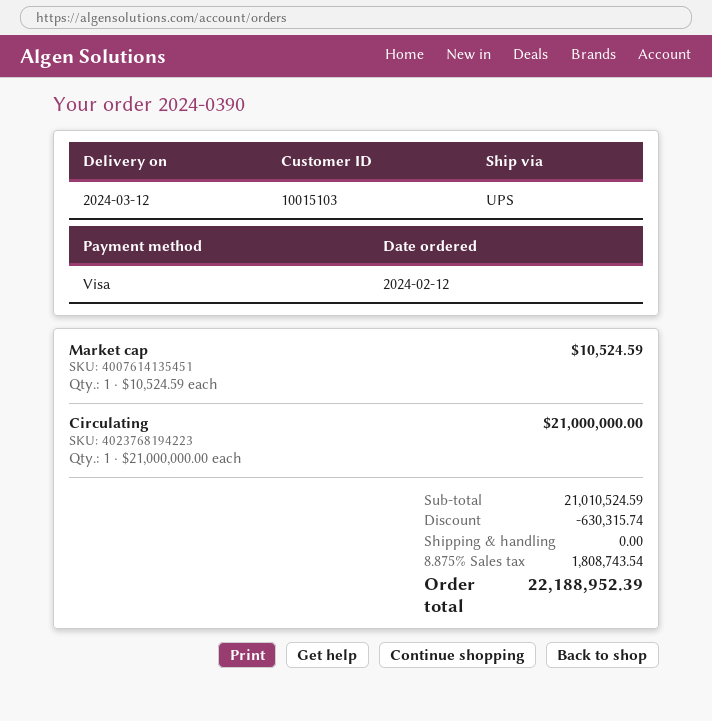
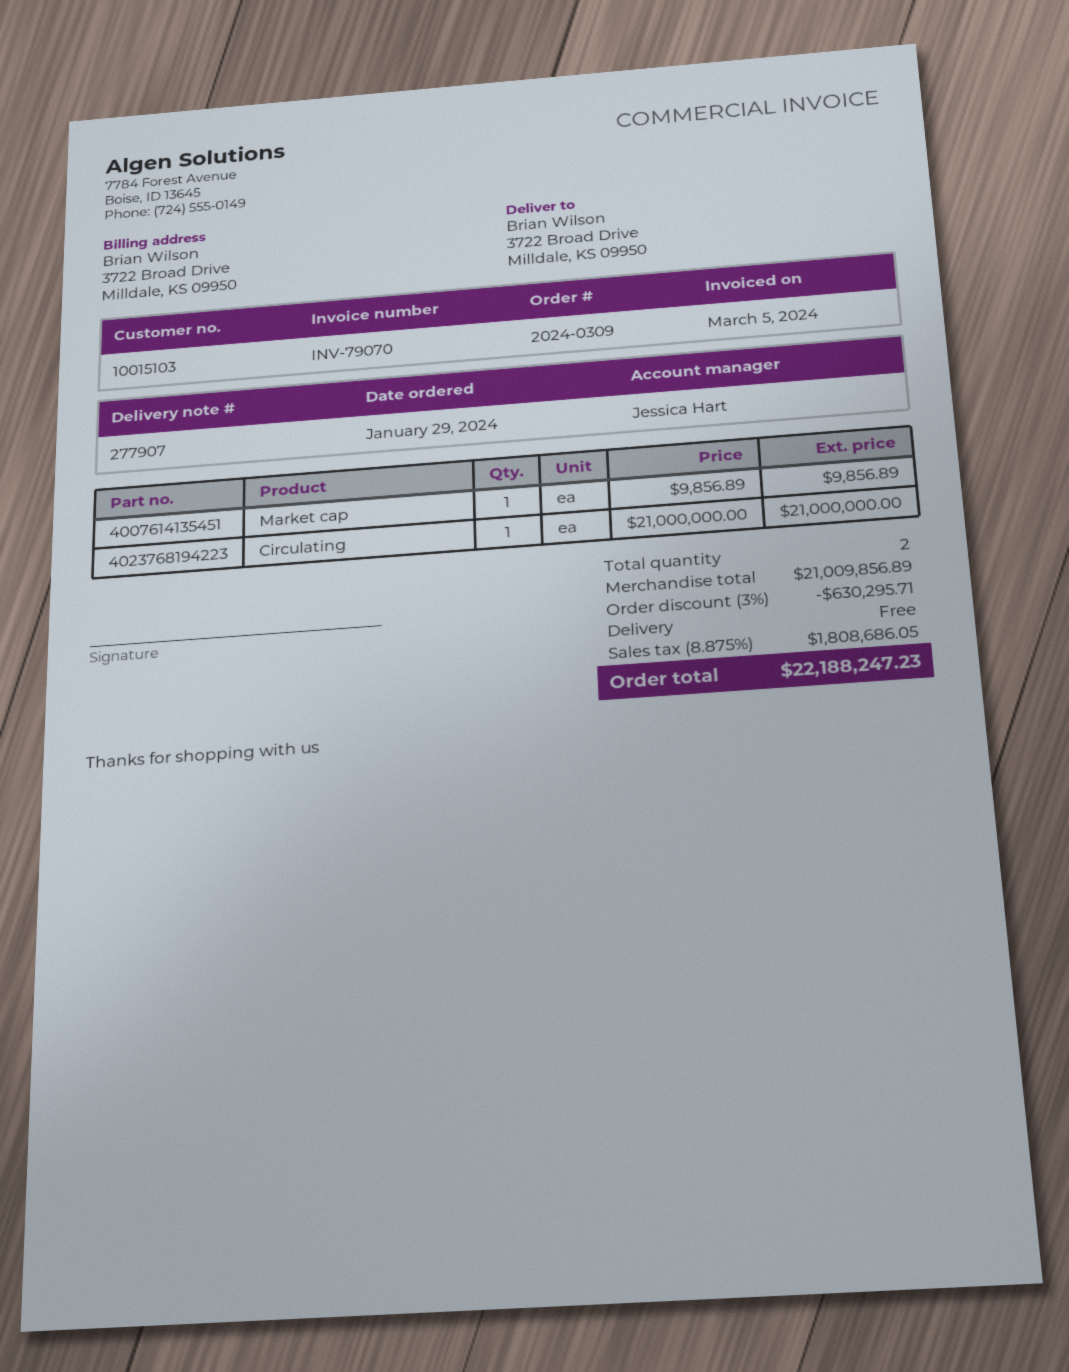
order number: 2024-0390 -> 2024-0309
order date: 2024-02-12 -> 2024-01-29
Market cap: 1 x 10524.59 = 10524.59 -> 1 x 9856.89 = 9856.89
subtotal: 21010524.59 -> 21009856.89
discount: 630315.74 -> 630295.71
tax: 8.875% = 1808743.54 -> 8.875% = 1808686.05
total: 22188952.39 -> 22188247.23

